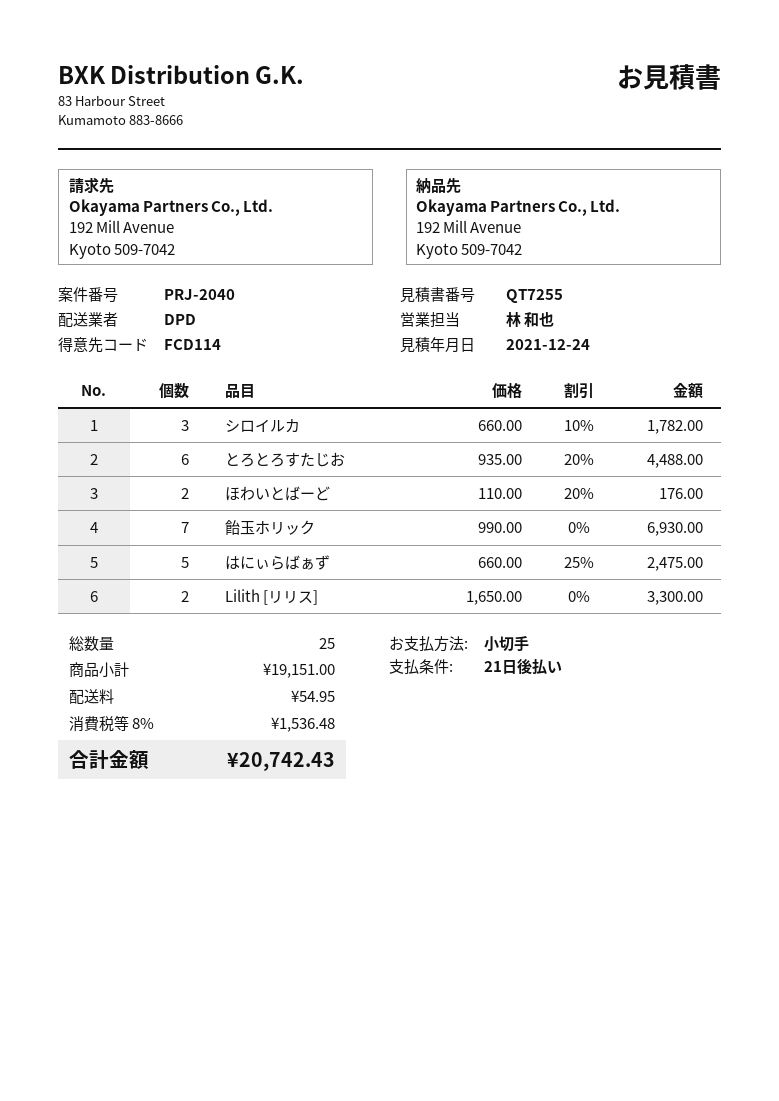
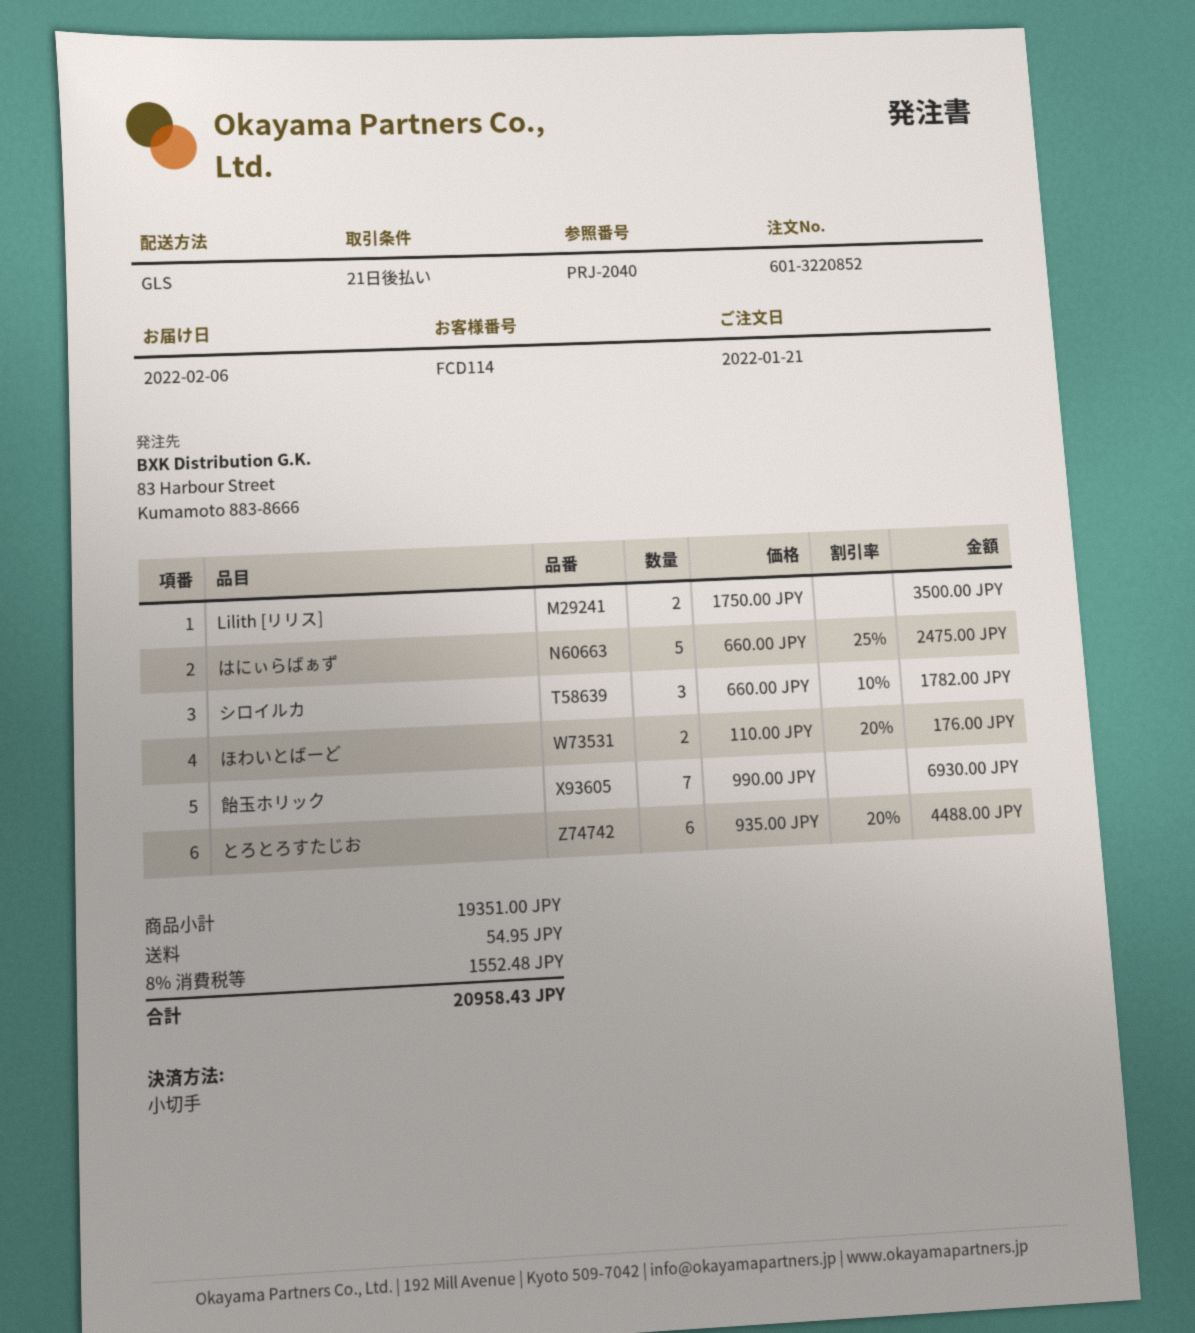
shipping method: DPD -> GLS
Lilith [リリス]: 2 x 1650.00 = 3300.00 -> 2 x 1750.00 = 3500.00
subtotal: 19151.00 -> 19351.00
tax: 8% = 1536.48 -> 8% = 1552.48
total: 20742.43 -> 20958.43

